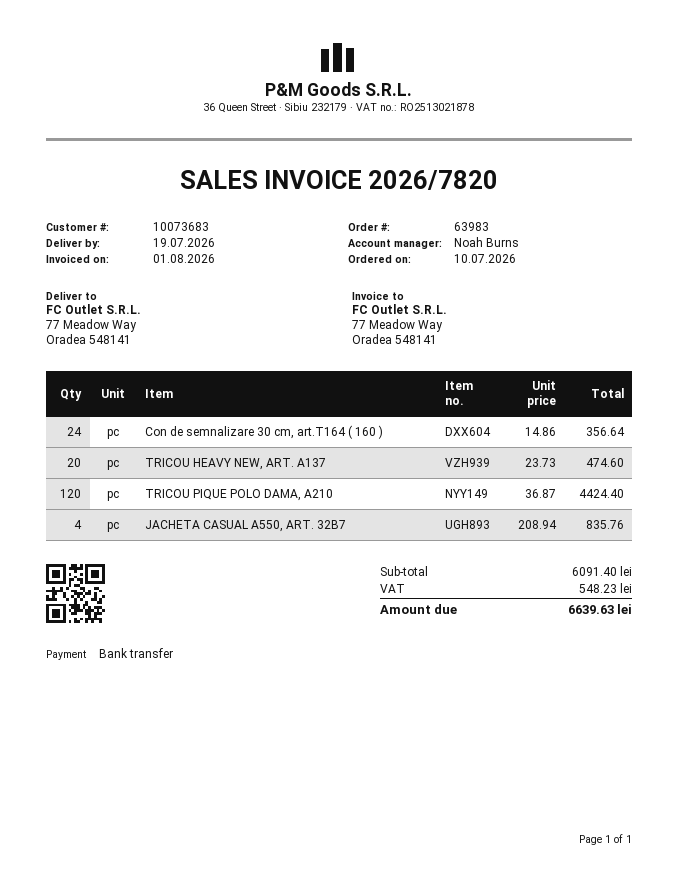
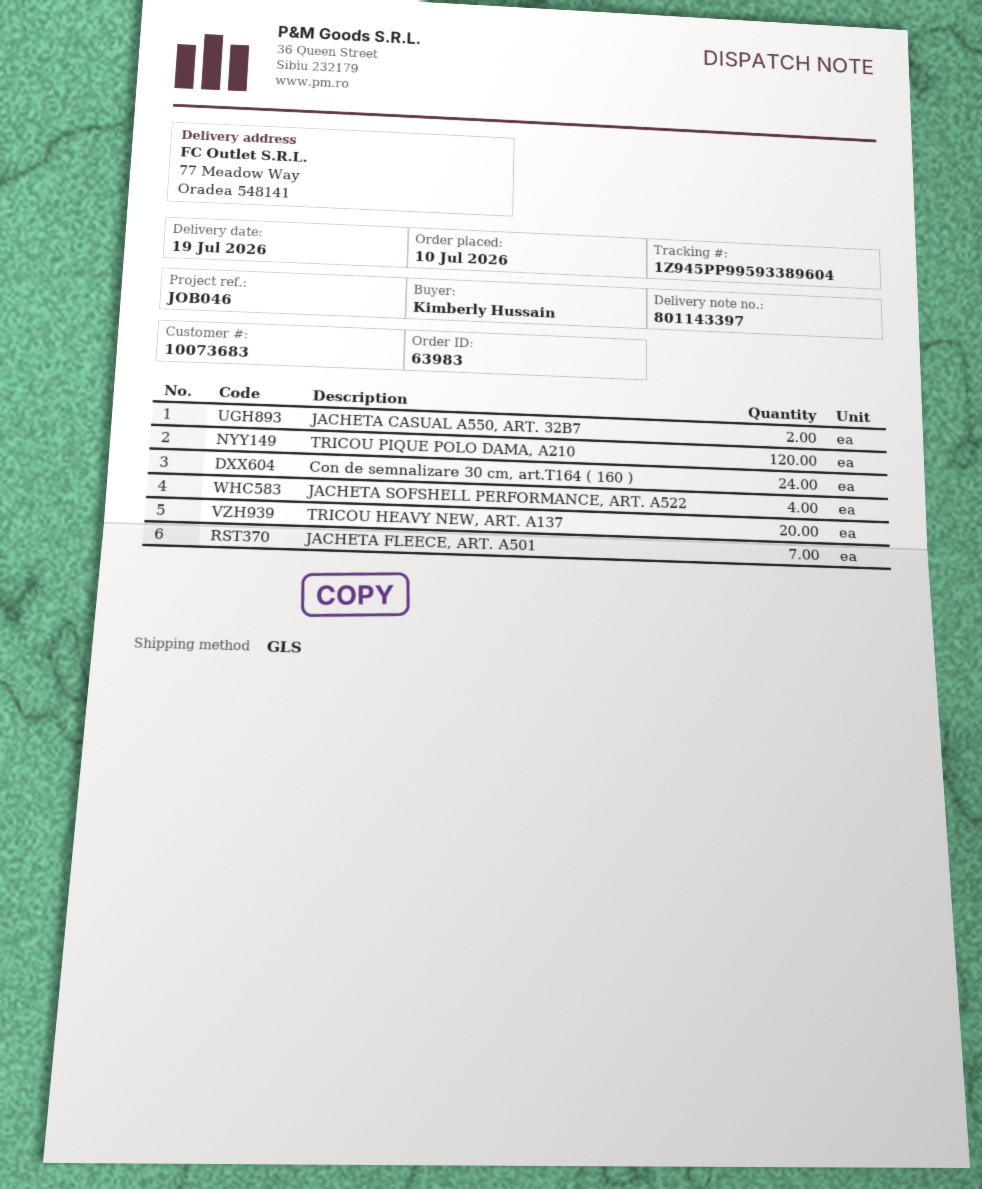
JACHETA CASUAL A550, ART. 32B7: 4 -> 2
JACHETA SOFSHELL PERFORMANCE, ART. A522: none -> 4
JACHETA FLEECE, ART. A501: none -> 7

